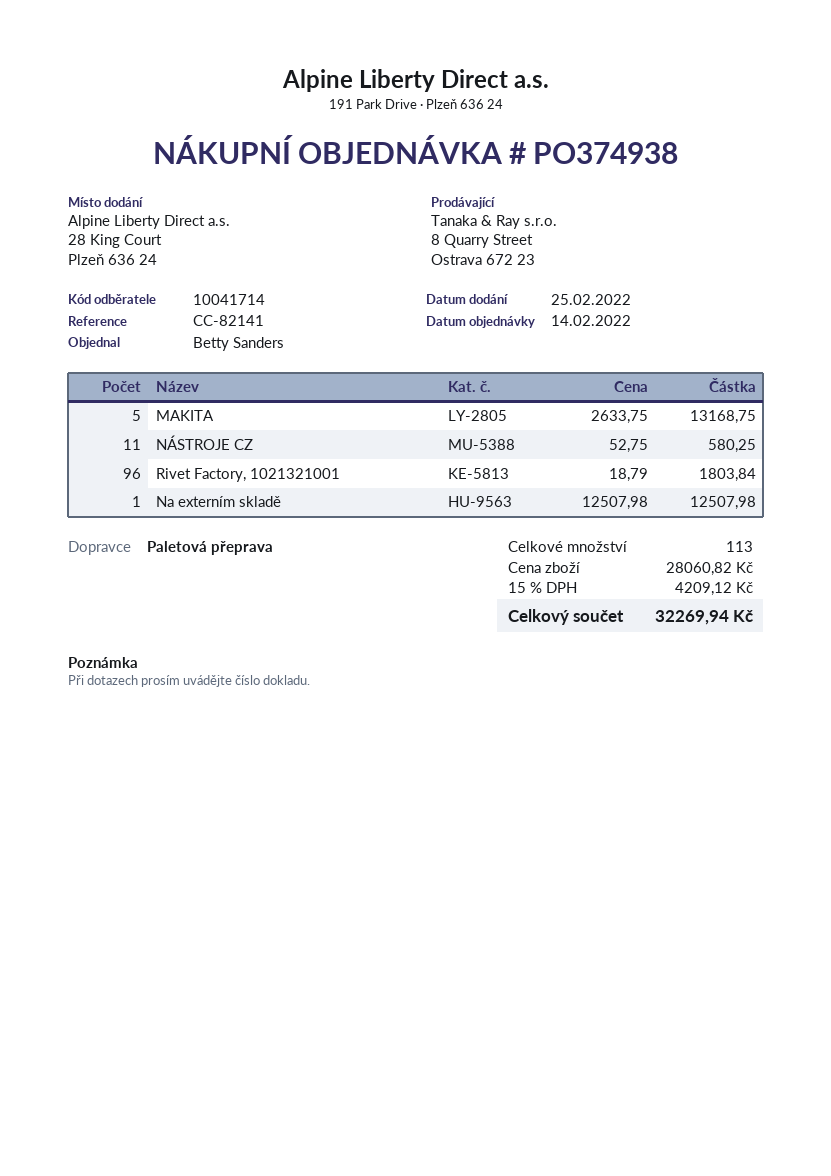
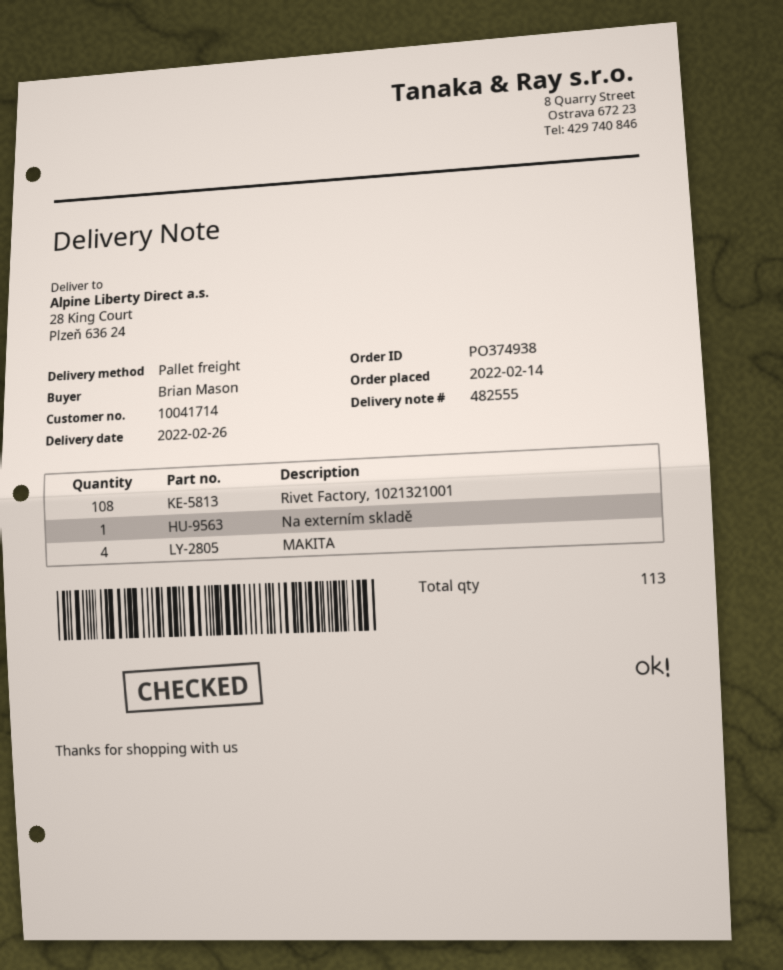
delivery date: 2022-02-25 -> 2022-02-26
ordered by: Betty Sanders -> Brian Mason
MAKITA: 5 -> 4
NÁSTROJE CZ: 11 -> none
Rivet Factory, 1021321001: 96 -> 108

